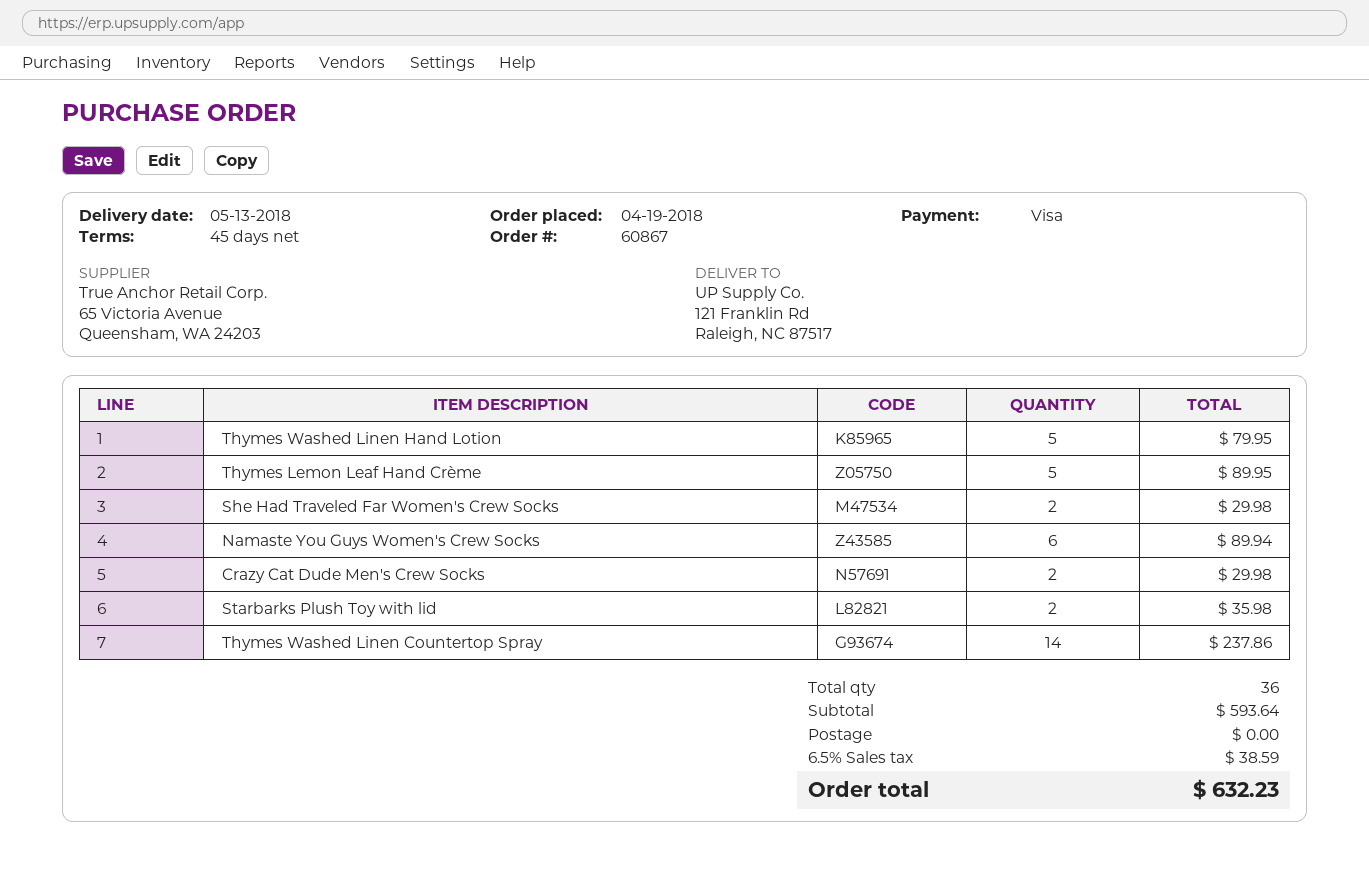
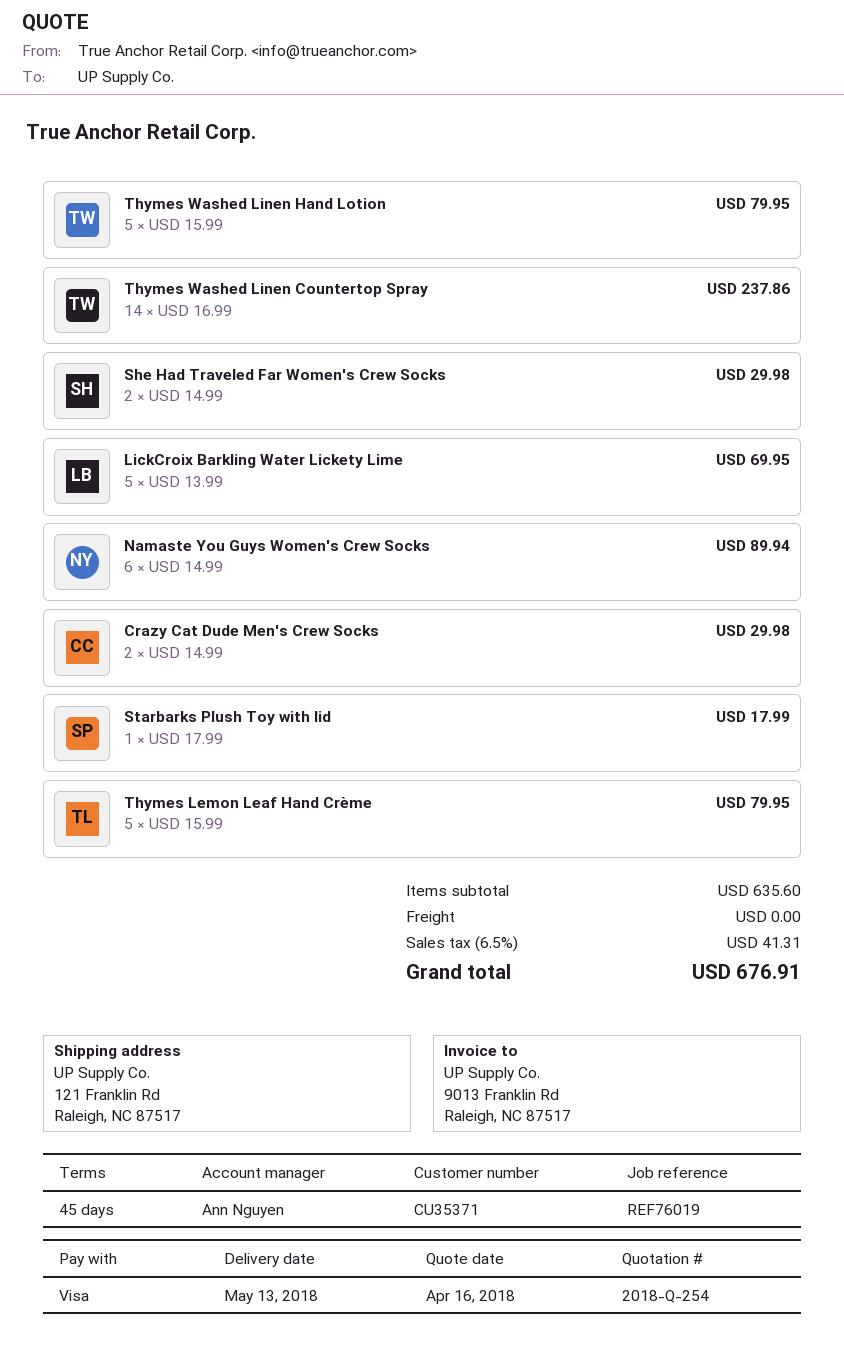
Thymes Lemon Leaf Hand Crème: 5 for 89.95 -> 5 for 79.95
Starbarks Plush Toy with lid: 2 for 35.98 -> 1 for 17.99
LickCroix Barkling Water Lickety Lime: none -> 5 for 69.95
subtotal: 593.64 -> 635.60
tax: 6.5% = 38.59 -> 6.5% = 41.31
total: 632.23 -> 676.91

